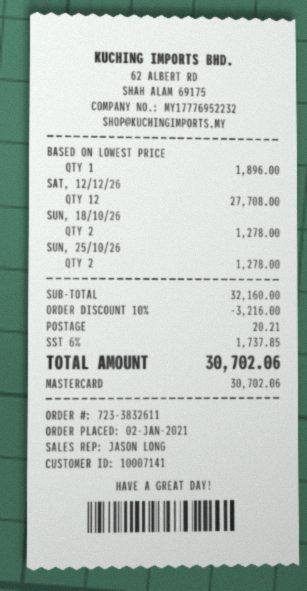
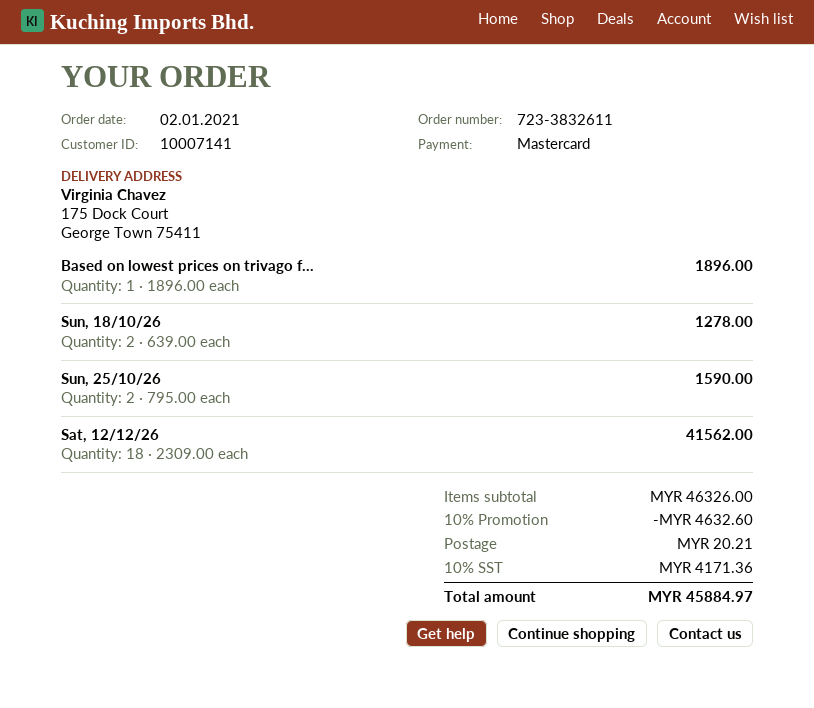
SAT, 12/12/26: 12 for 27708.00 -> 18 for 41562.00
SUN, 25/10/26: 2 for 1278.00 -> 2 for 1590.00
subtotal: 32160.00 -> 46326.00
discount: 10% = 3216.00 -> 10% = 4632.60
tax: 6% = 1737.85 -> 10% = 4171.36
total: 30702.06 -> 45884.97

